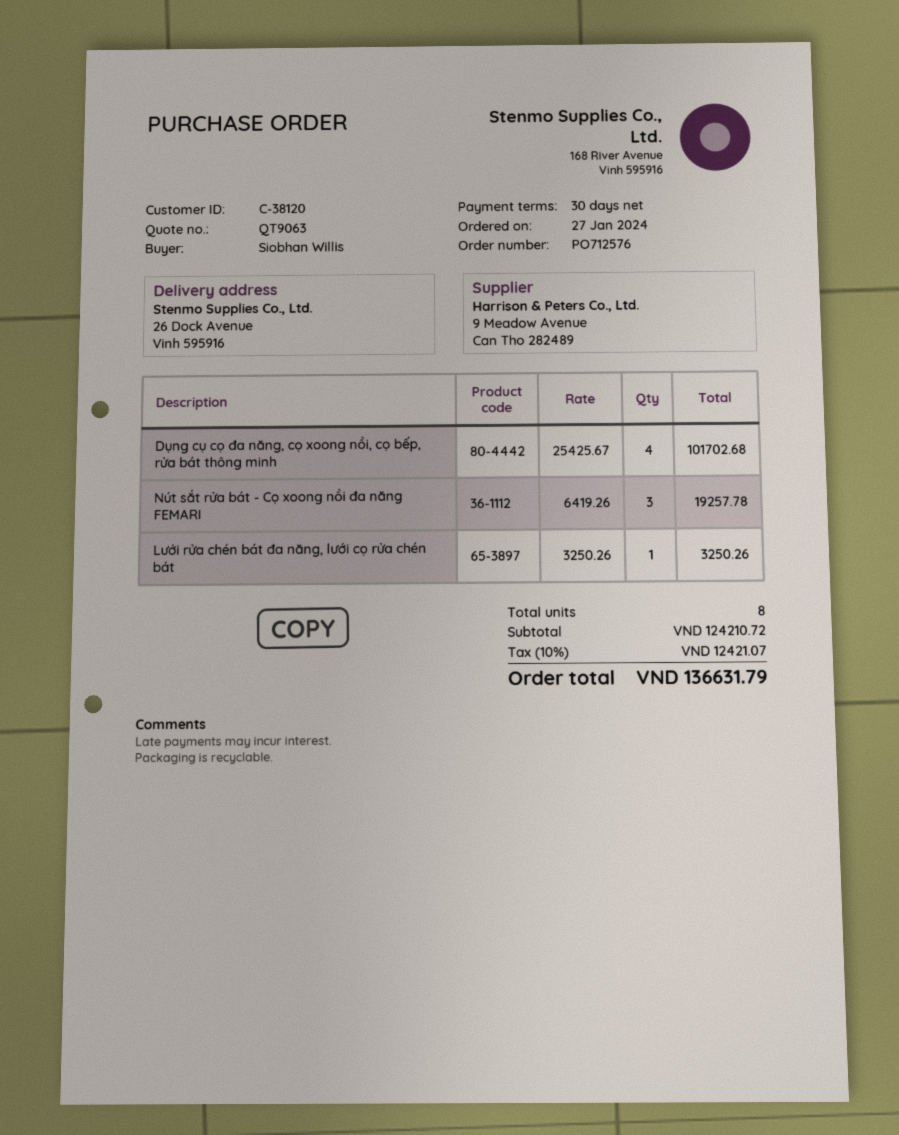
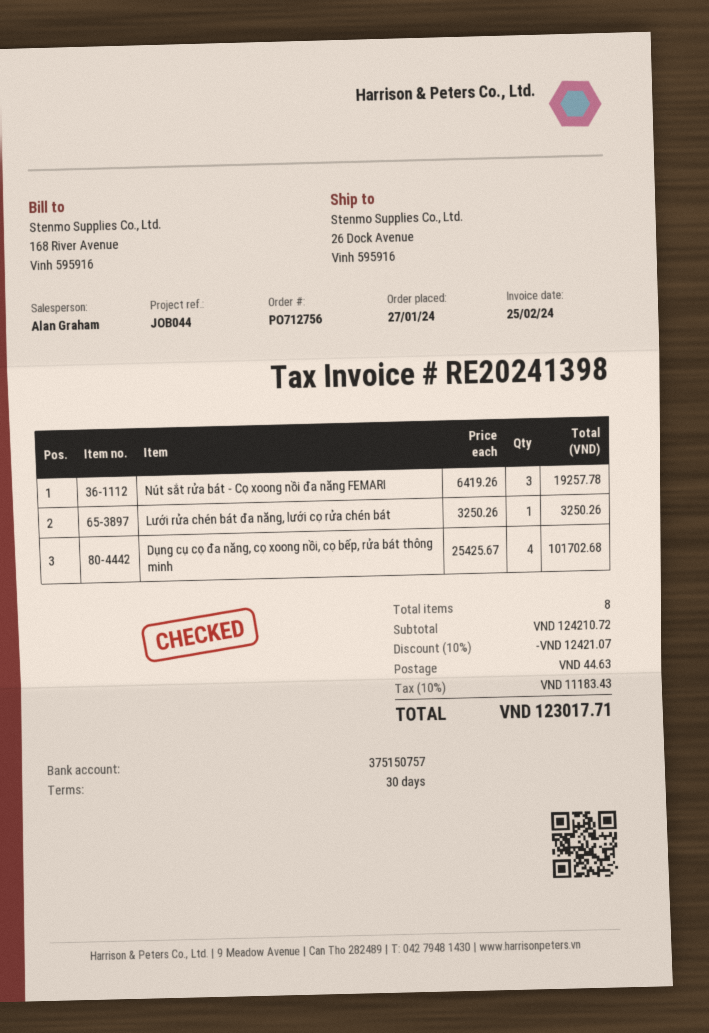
order number: PO712576 -> PO712756
discount: none -> 10% = 12421.07
shipping: none -> 44.63
tax: 10% = 12421.07 -> 10% = 11183.43
total: 136631.79 -> 123017.71

